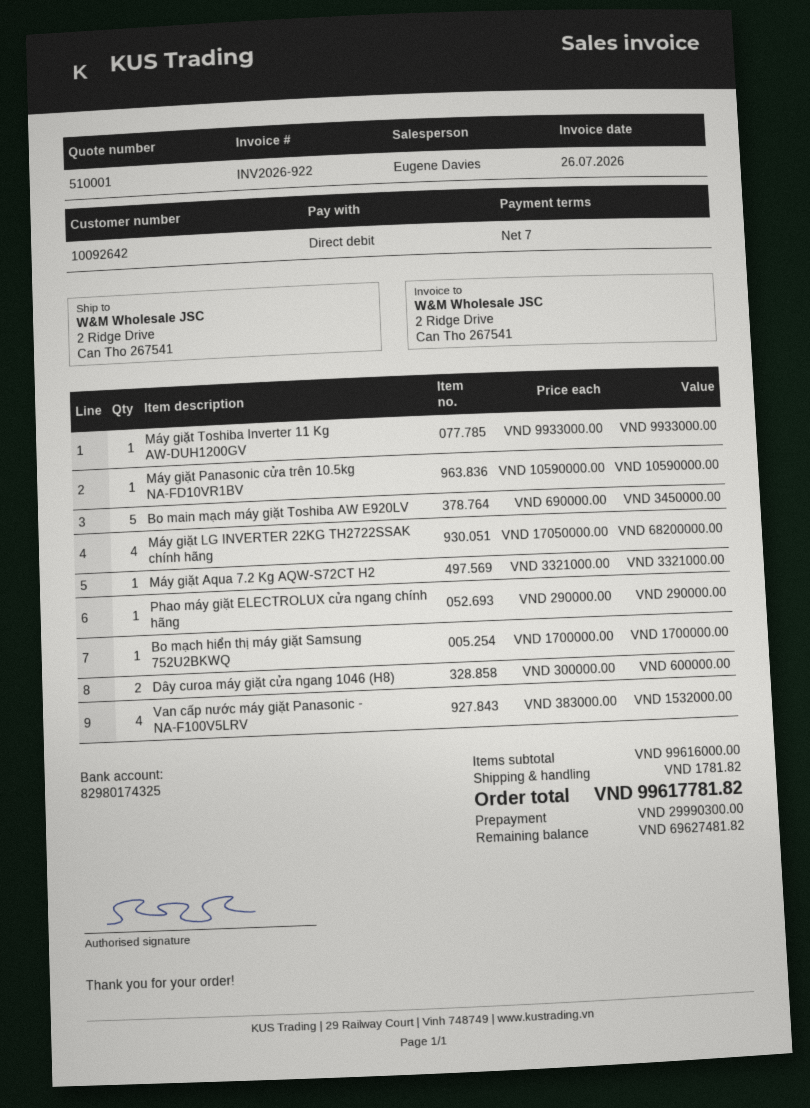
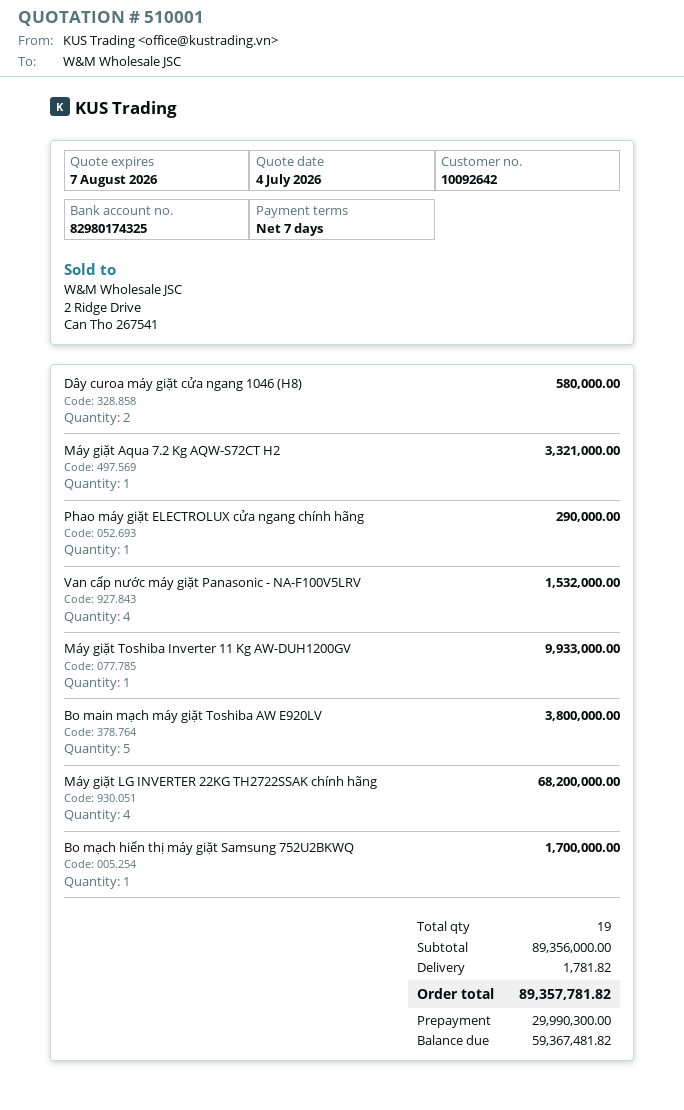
Máy giặt Panasonic cửa trên 10.5kg NA-FD10VR1BV: 1 for 10590000.00 -> none
Bo main mạch máy giặt Toshiba AW E920LV: 5 for 3450000.00 -> 5 for 3800000.00
Dây curoa máy giặt cửa ngang 1046 (H8): 2 for 600000.00 -> 2 for 580000.00
subtotal: 99616000.00 -> 89356000.00
total: 99617781.82 -> 89357781.82
balance: 69627481.82 -> 59367481.82

